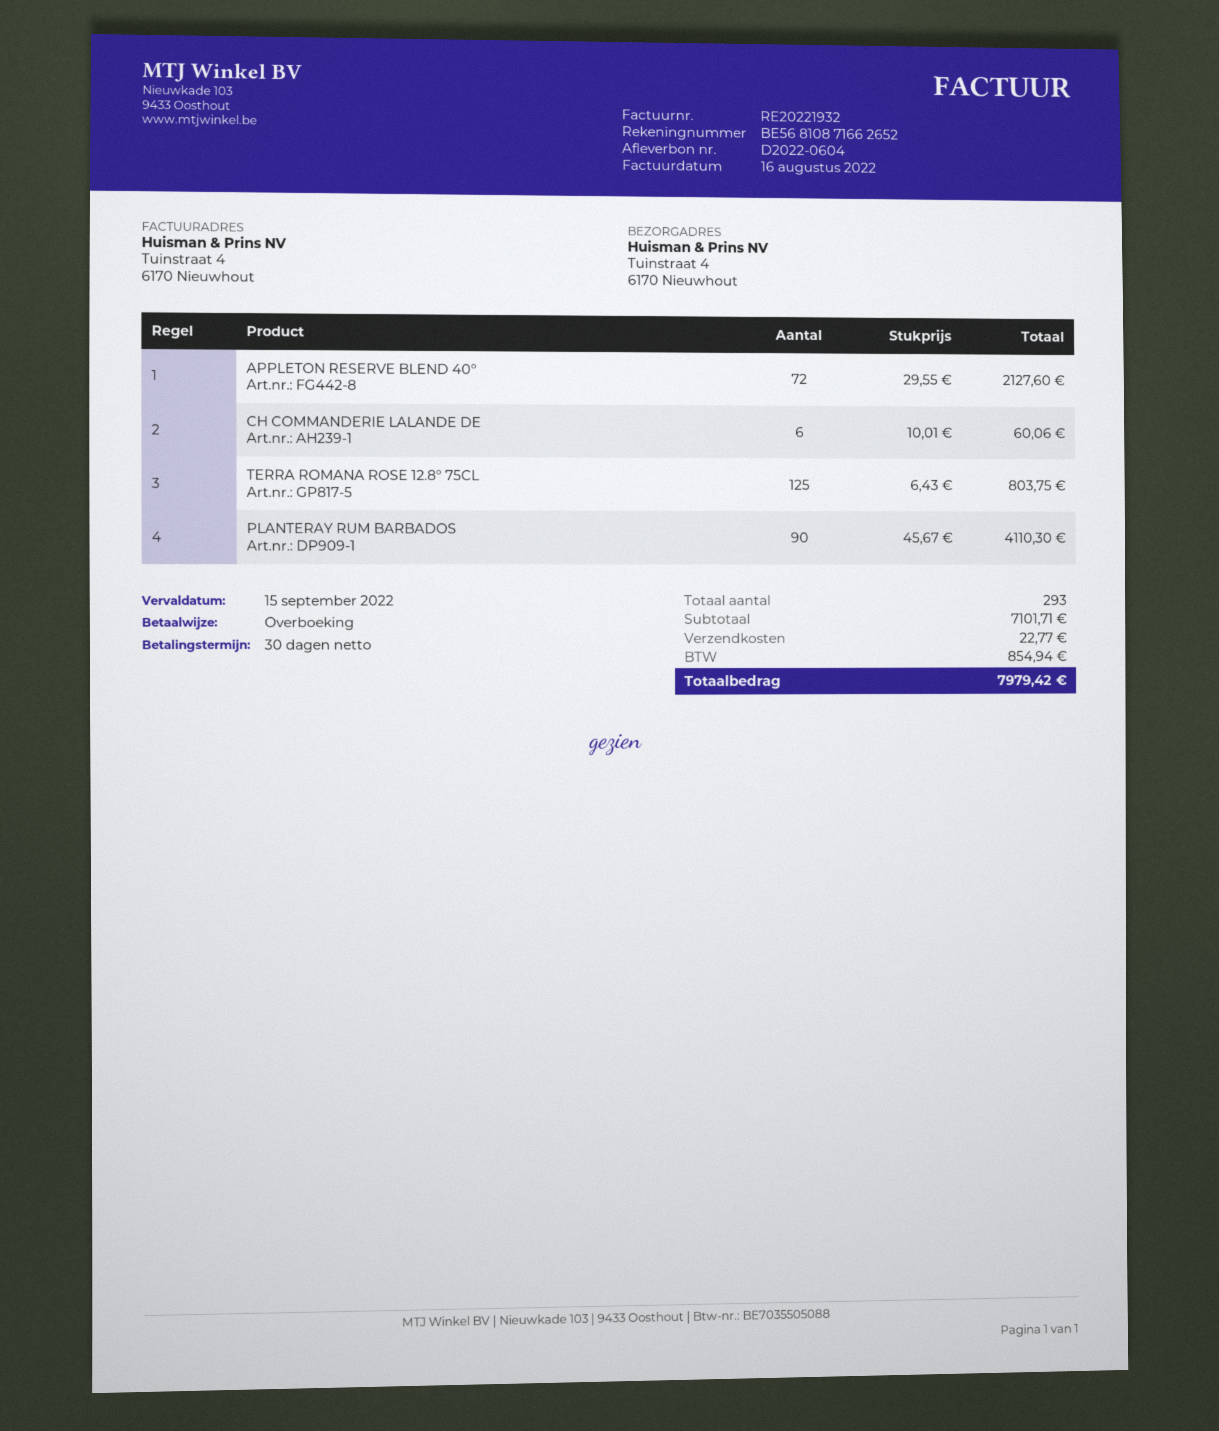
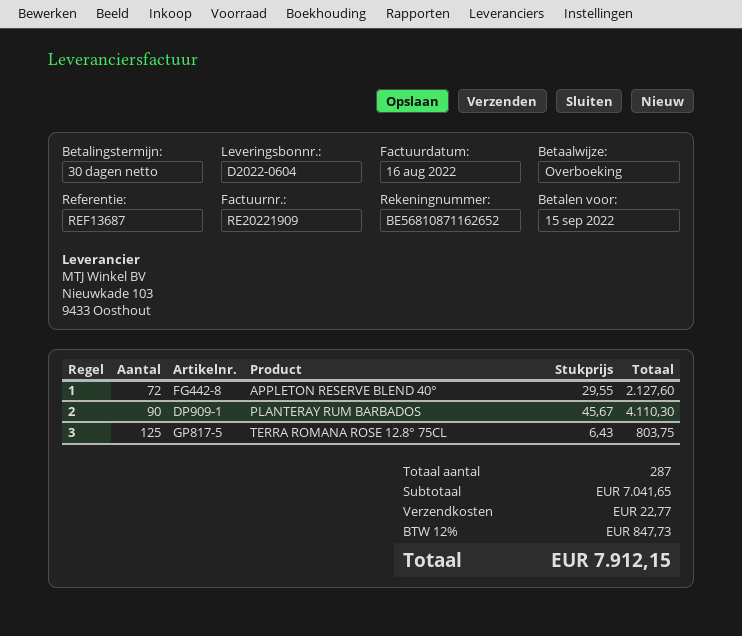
invoice number: RE20221932 -> RE20221909
bank account: BE56810871662652 -> BE56810871162652
CH COMMANDERIE LALANDE DE: 6 x 10.01 = 60.06 -> none
total quantity: 293 -> 287
subtotal: 7101.71 -> 7041.65
tax: 854.94 -> 847.73
total: 7979.42 -> 7912.15

